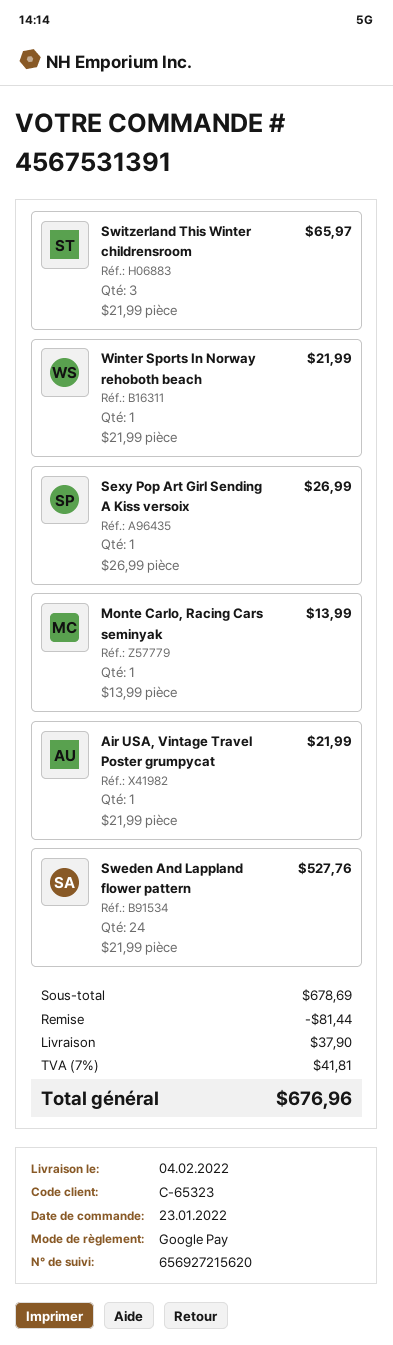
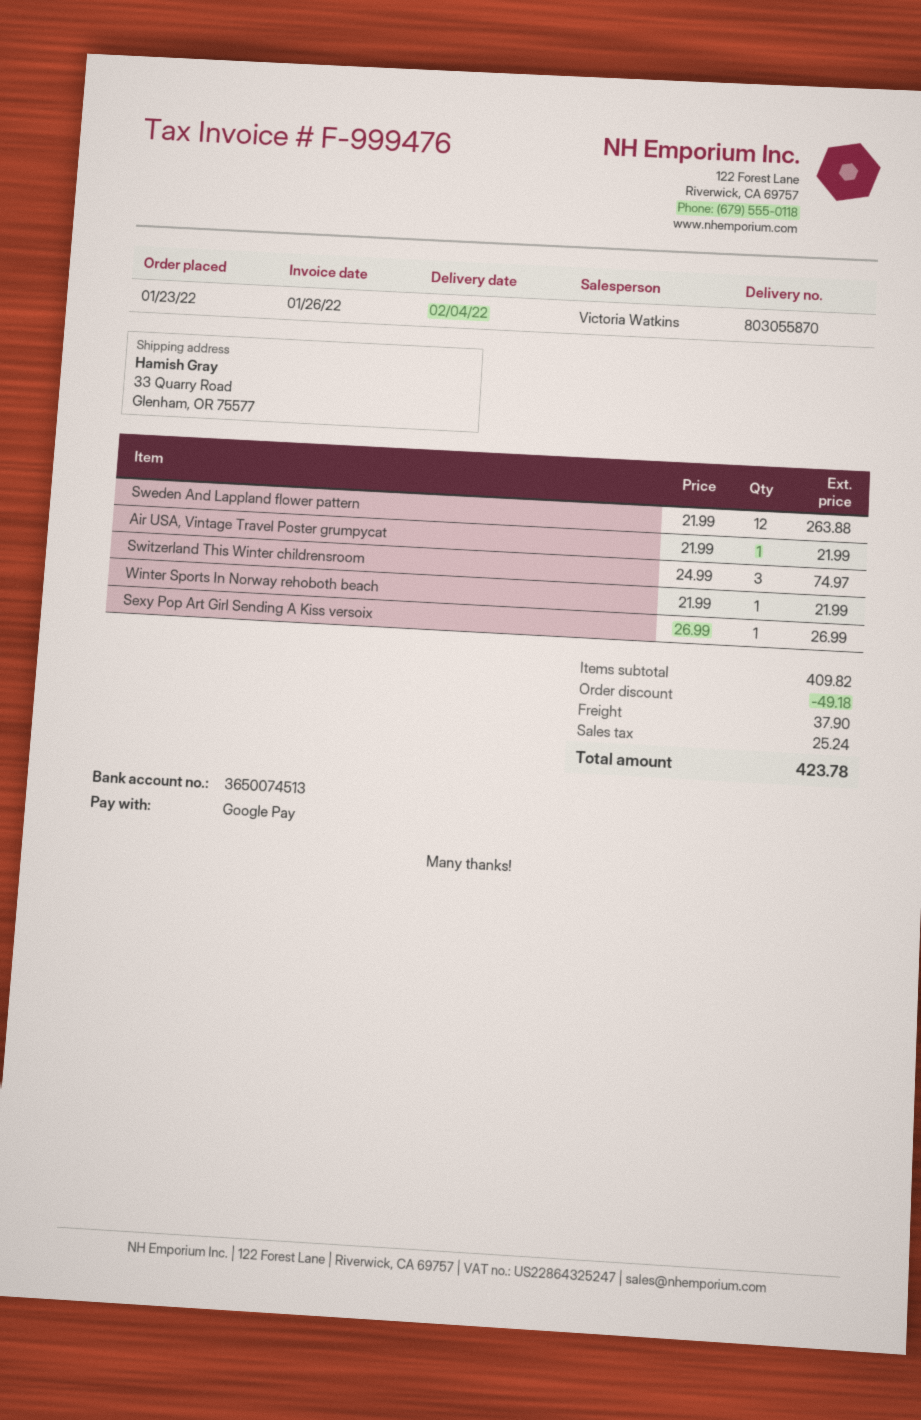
Switzerland This Winter childrensroom: 3 x 21.99 = 65.97 -> 3 x 24.99 = 74.97
Monte Carlo, Racing Cars seminyak: 1 x 13.99 = 13.99 -> none
Sweden And Lappland flower pattern: 24 x 21.99 = 527.76 -> 12 x 21.99 = 263.88
subtotal: 678.69 -> 409.82
discount: 81.44 -> 49.18
tax: 41.81 -> 25.24
total: 676.96 -> 423.78

